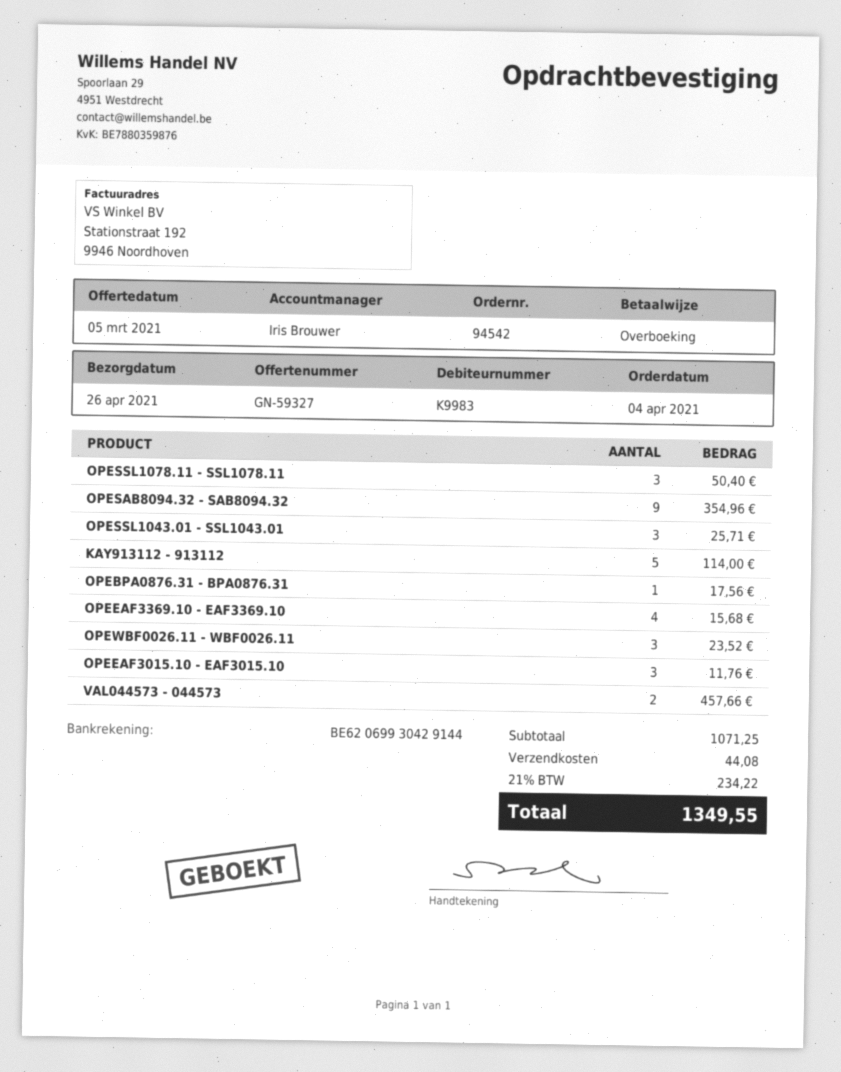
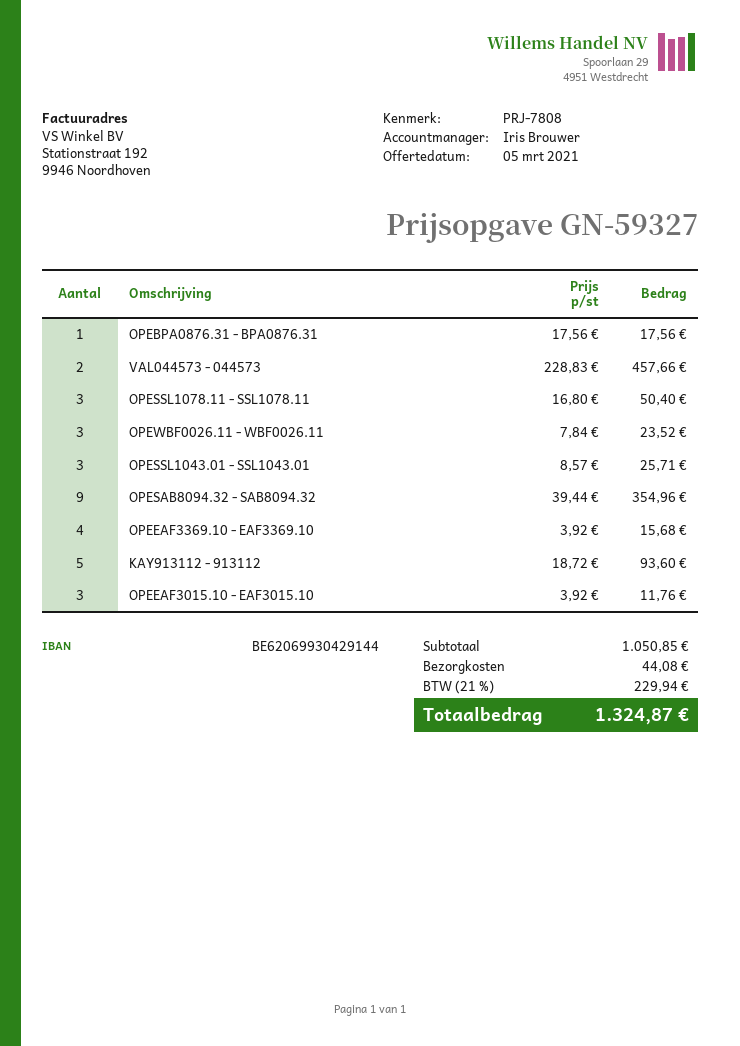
KAY913112 - 913112: 5 for 114.00 -> 5 for 93.60
subtotal: 1071.25 -> 1050.85
tax: 21% = 234.22 -> 21% = 229.94
total: 1349.55 -> 1324.87

